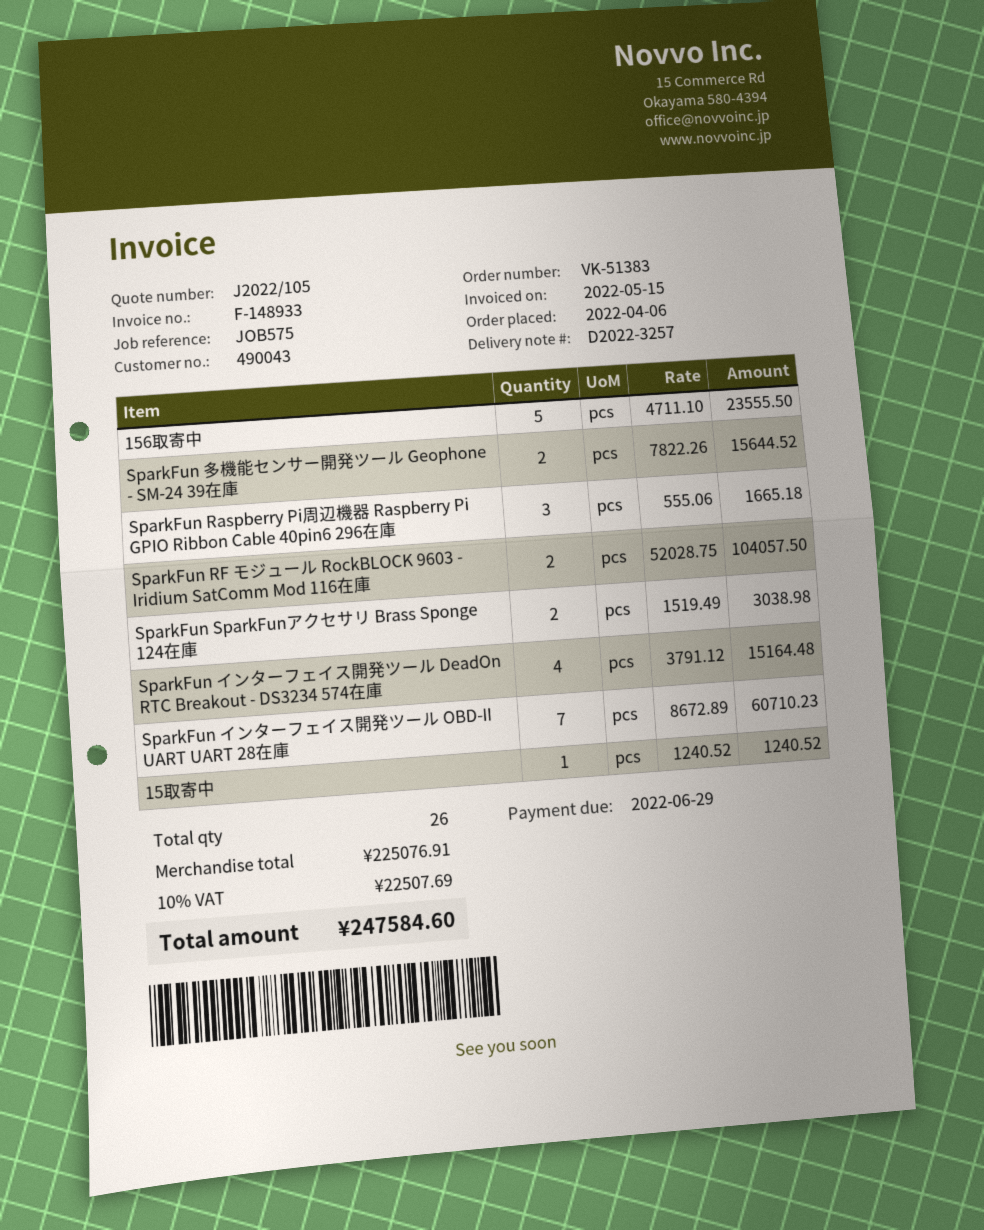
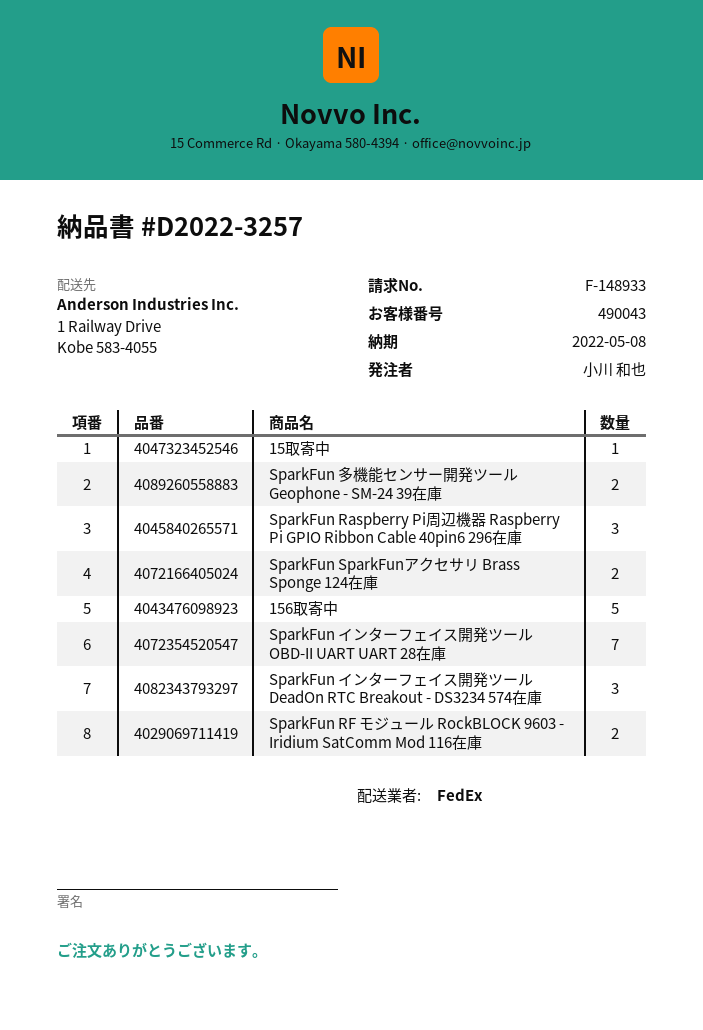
SparkFun インターフェイス開発ツール DeadOn RTC Breakout - DS3234 574在庫: 4 -> 3

